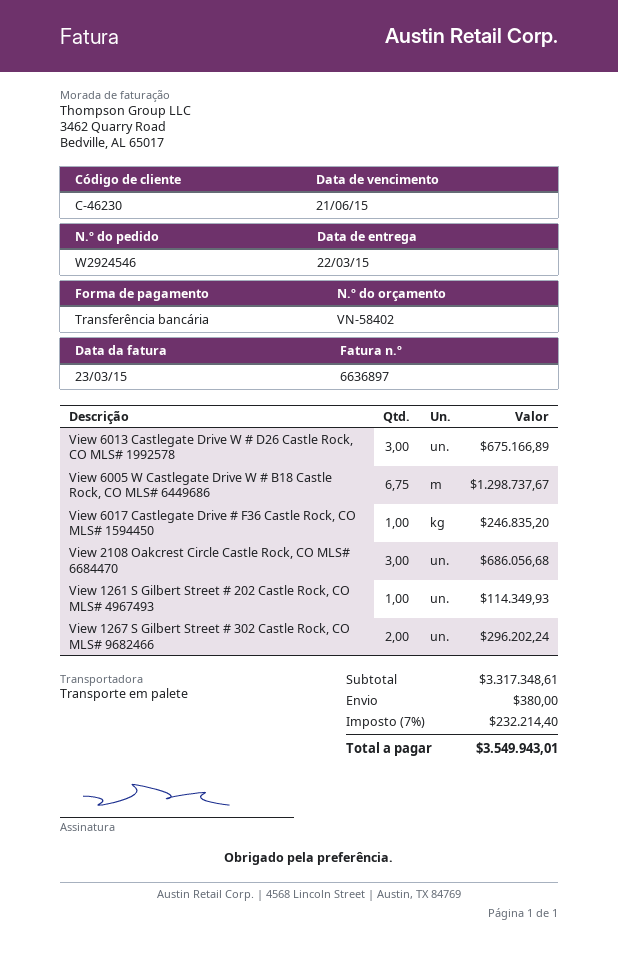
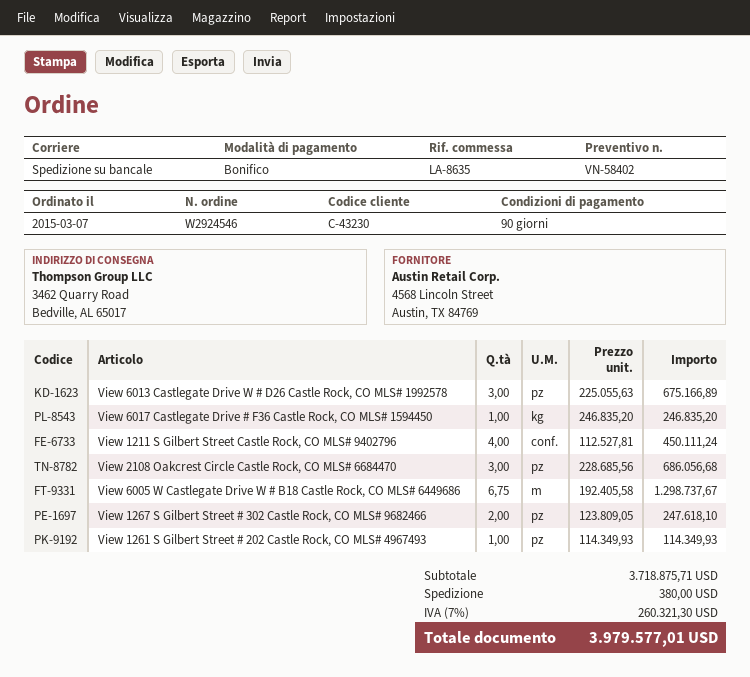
customer number: C-46230 -> C-43230
View 1267 S Gilbert Street # 302 Castle Rock, CO MLS# 9682466: 2 for 296202.24 -> 2 for 247618.10
View 1211 S Gilbert Street Castle Rock, CO MLS# 9402796: none -> 4 for 450111.24
subtotal: 3317348.61 -> 3718875.71
tax: 7% = 232214.40 -> 7% = 260321.30
total: 3549943.01 -> 3979577.01

